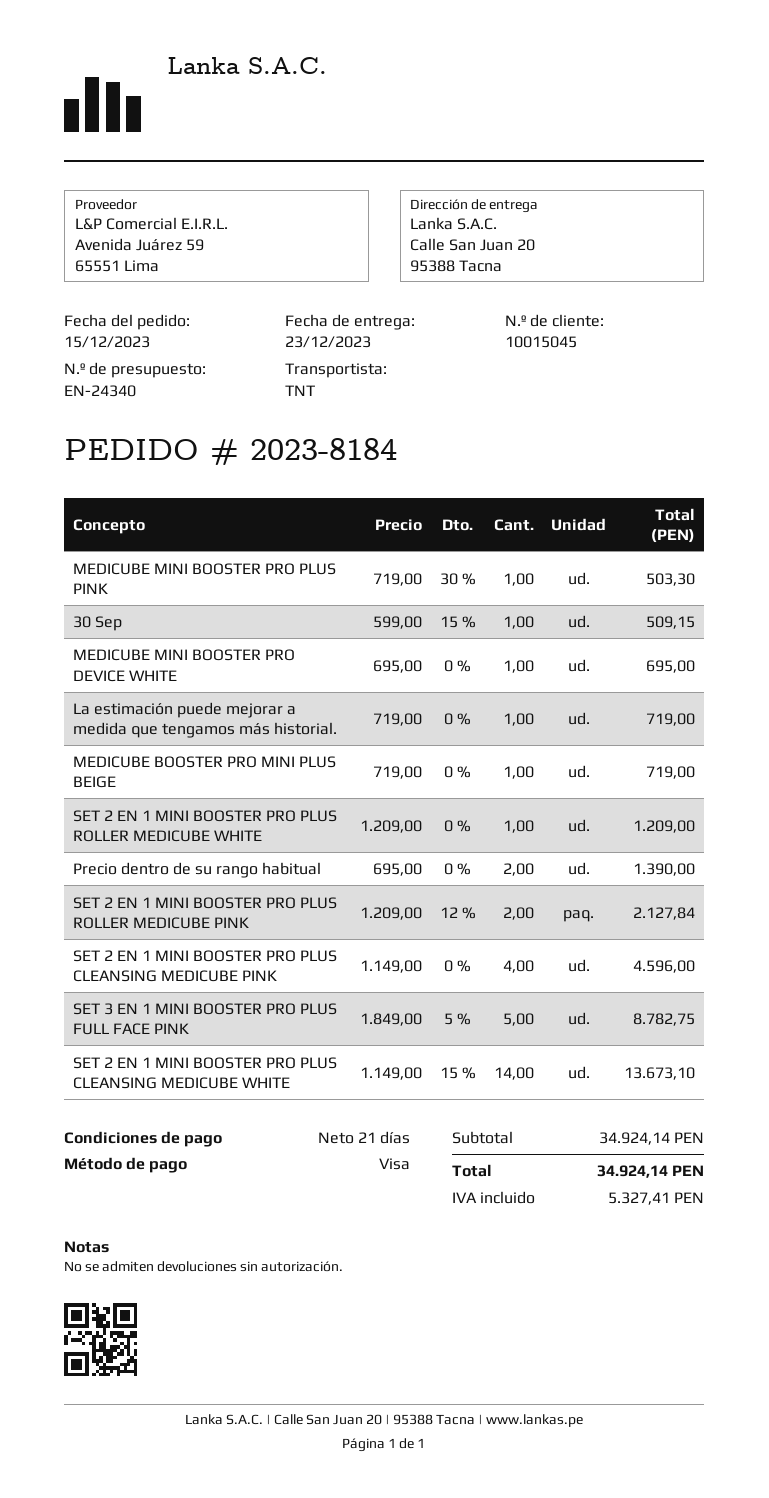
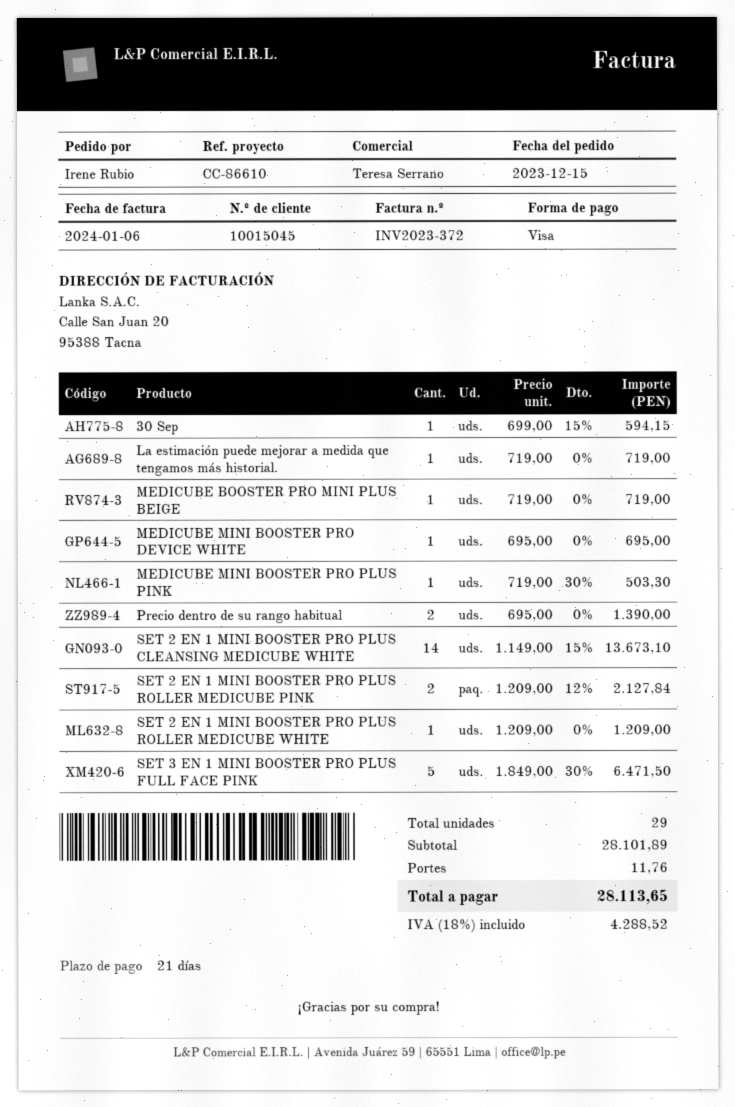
30 Sep: 1 x 599.00 - 15% = 509.15 -> 1 x 699.00 - 15% = 594.15
SET 2 EN 1 MINI BOOSTER PRO PLUS CLEANSING MEDICUBE PINK: 4 x 1149.00 = 4596.00 -> none
SET 3 EN 1 MINI BOOSTER PRO PLUS FULL FACE PINK: 5 x 1849.00 - 5% = 8782.75 -> 5 x 1849.00 - 30% = 6471.50
subtotal: 34924.14 -> 28101.89
shipping: none -> 11.76
tax: 5327.41 -> 4288.52
total: 34924.14 -> 28113.65

